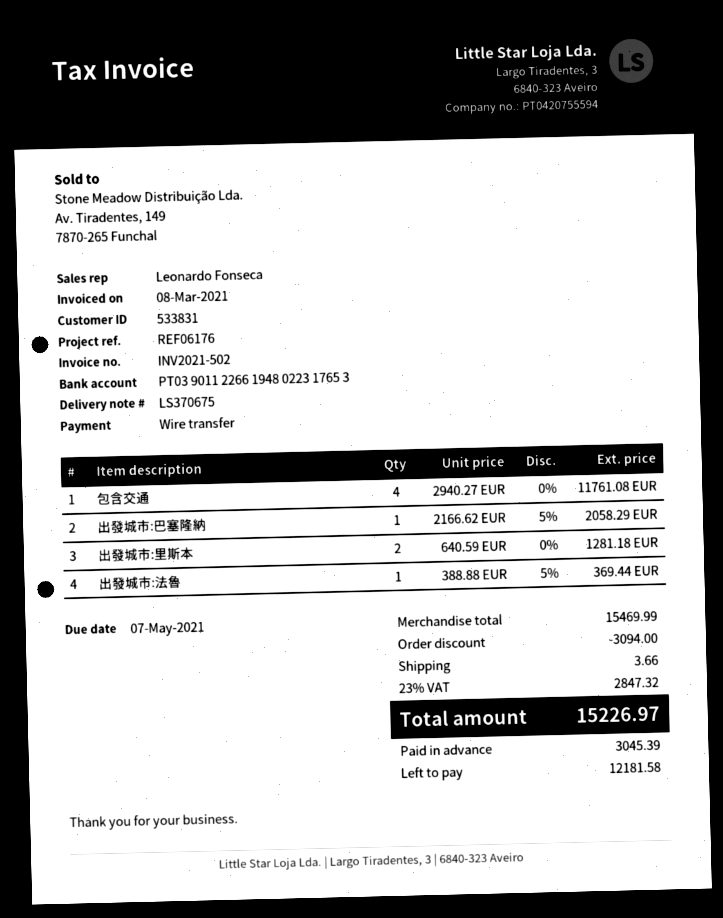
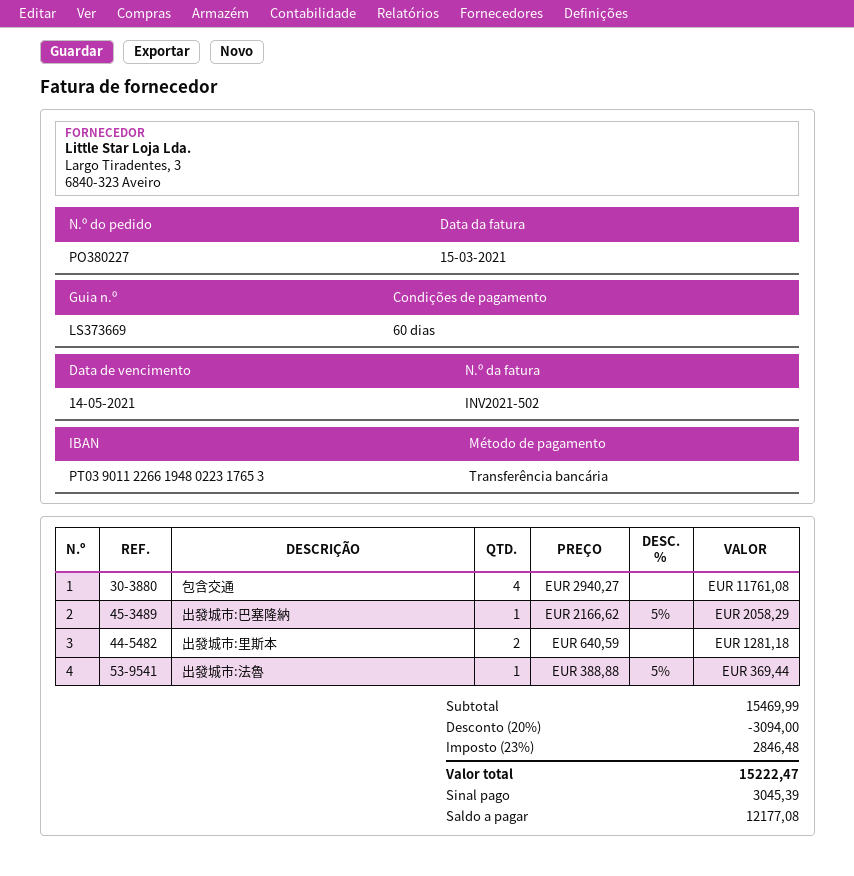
delivery note number: LS370675 -> LS373669
invoice date: 2021-03-08 -> 2021-03-15
due date: 2021-05-07 -> 2021-05-14
shipping: 3.66 -> none
tax: 23% = 2847.32 -> 23% = 2846.48
total: 15226.97 -> 15222.47
balance: 12181.58 -> 12177.08

